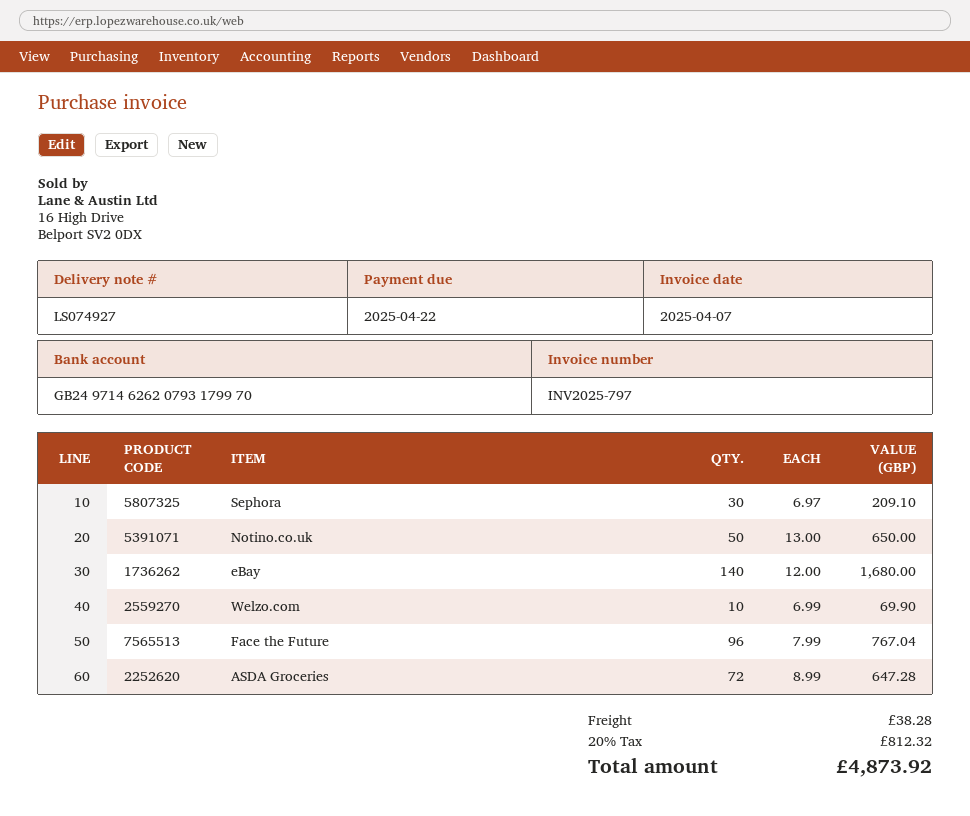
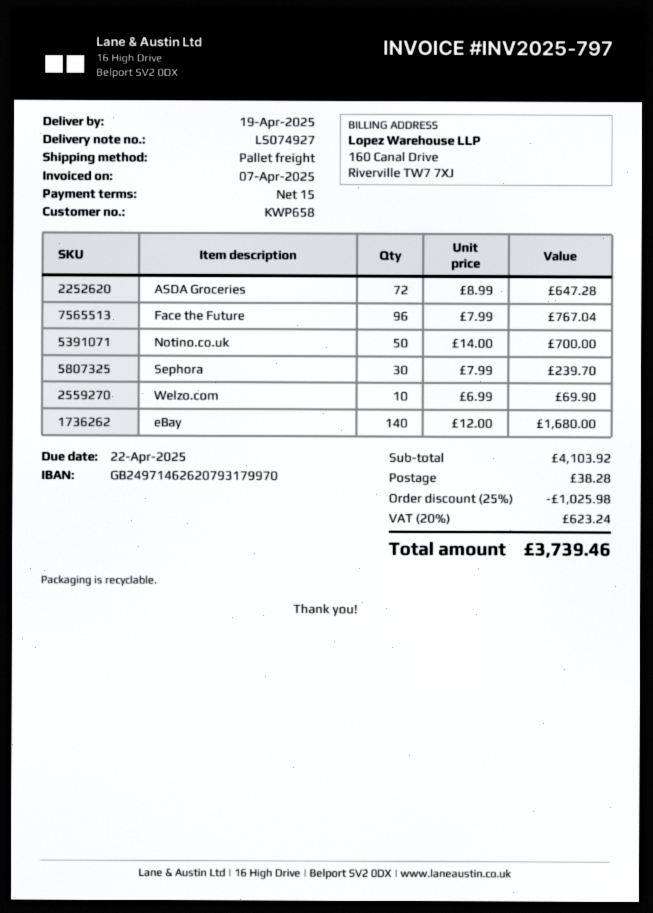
Sephora: 30 x 6.97 = 209.10 -> 30 x 7.99 = 239.70
Notino.co.uk: 50 x 13.00 = 650.00 -> 50 x 14.00 = 700.00
discount: none -> 25% = 1025.98
tax: 20% = 812.32 -> 20% = 623.24
total: 4873.92 -> 3739.46

